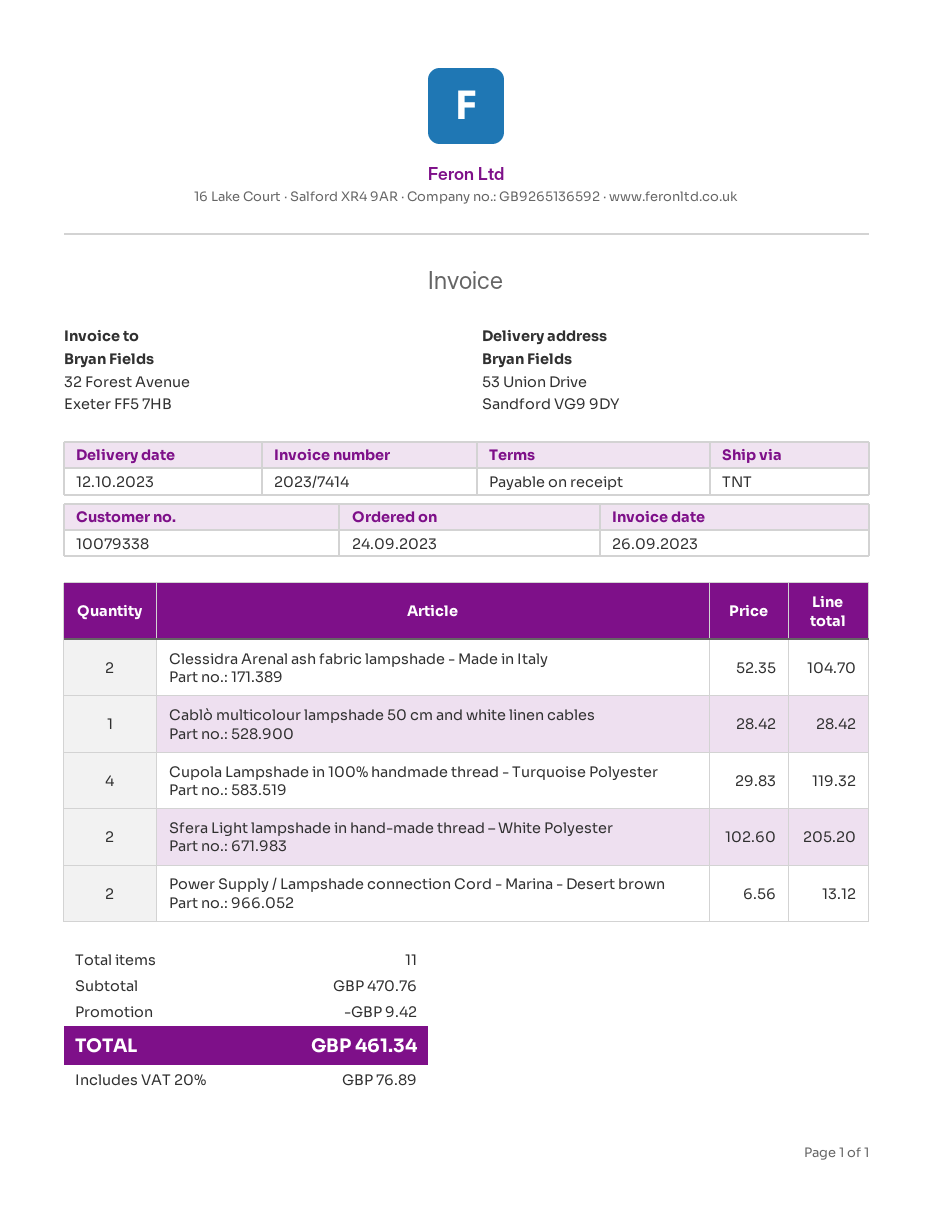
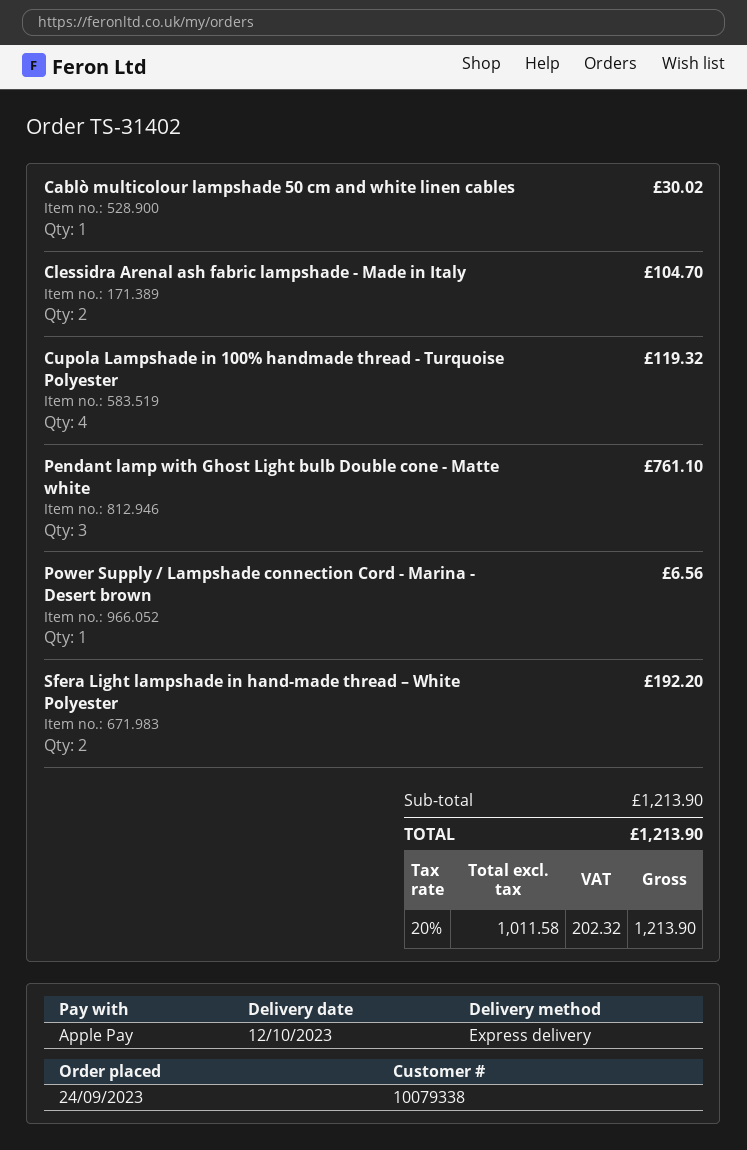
shipping method: TNT -> express
Cablò multicolour lampshade 50 cm and white linen cables: 1 for 28.42 -> 1 for 30.02
Sfera Light lampshade in hand-made thread – White Polyester: 2 for 205.20 -> 2 for 192.20
Power Supply / Lampshade connection Cord - Marina - Desert brown: 2 for 13.12 -> 1 for 6.56
Pendant lamp with Ghost Light bulb Double cone - Matte white: none -> 3 for 761.10
subtotal: 470.76 -> 1213.90
discount: 9.42 -> none
tax: 20% = 76.89 -> 20% = 202.32
total: 461.34 -> 1213.90

